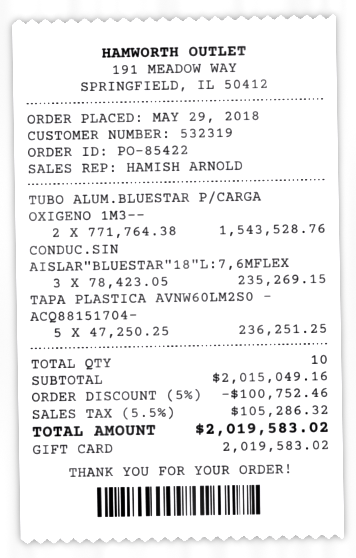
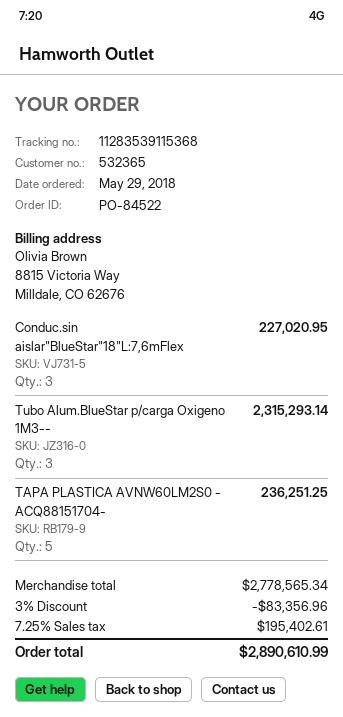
order number: PO-85422 -> PO-84522
customer number: 532319 -> 532365
TUBO ALUM.BLUESTAR P/CARGA OXIGENO 1M3--: 2 for 1543528.76 -> 3 for 2315293.14
CONDUC.SIN AISLAR"BLUESTAR"18"L:7,6MFLEX: 3 for 235269.15 -> 3 for 227020.95
subtotal: 2015049.16 -> 2778565.34
discount: 5% = 100752.46 -> 3% = 83356.96
tax: 5.5% = 105286.32 -> 7.25% = 195402.61
total: 2019583.02 -> 2890610.99

